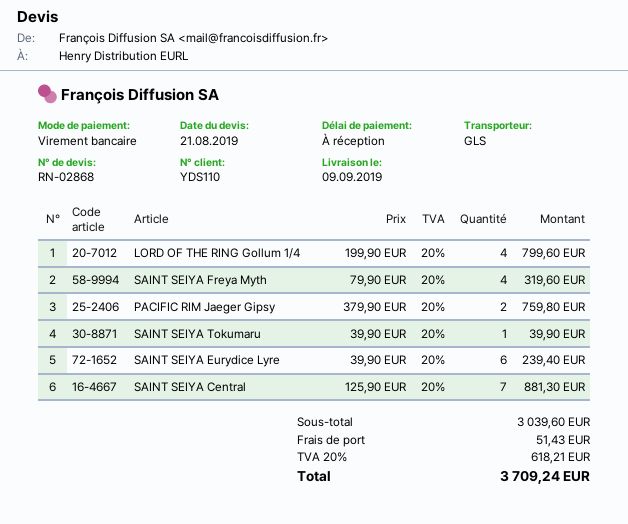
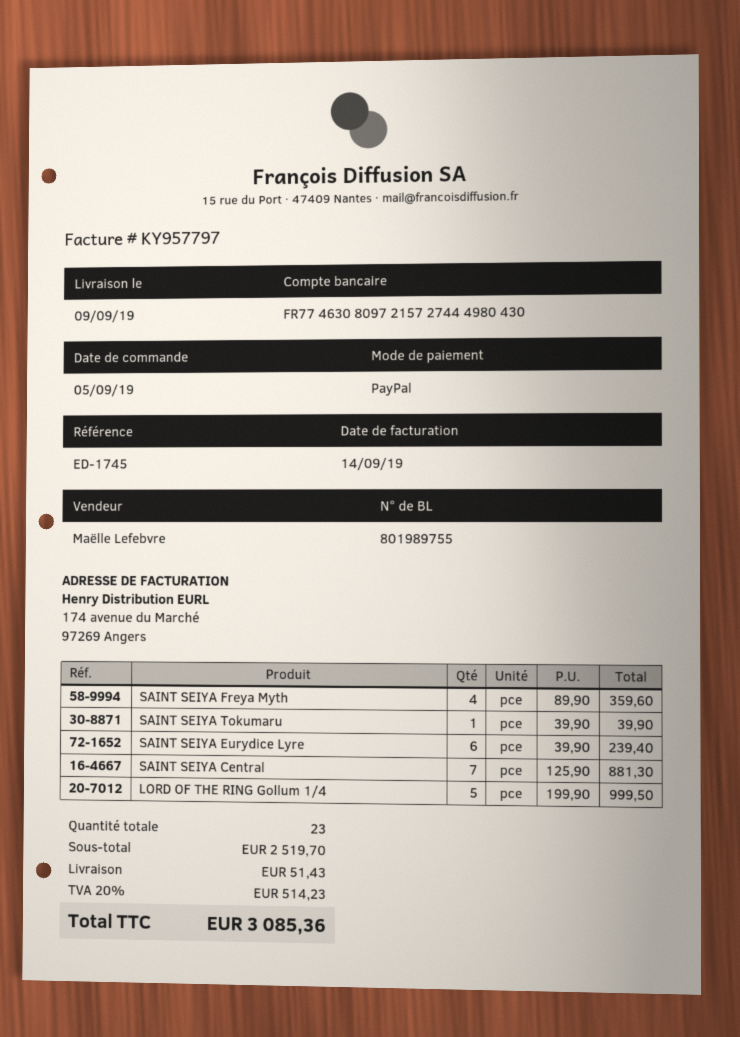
payment method: bank transfer -> PayPal
LORD OF THE RING Gollum 1/4: 4 x 199.90 = 799.60 -> 5 x 199.90 = 999.50
SAINT SEIYA Freya Myth: 4 x 79.90 = 319.60 -> 4 x 89.90 = 359.60
PACIFIC RIM Jaeger Gipsy: 2 x 379.90 = 759.80 -> none
subtotal: 3039.60 -> 2519.70
tax: 20% = 618.21 -> 20% = 514.23
total: 3709.24 -> 3085.36

